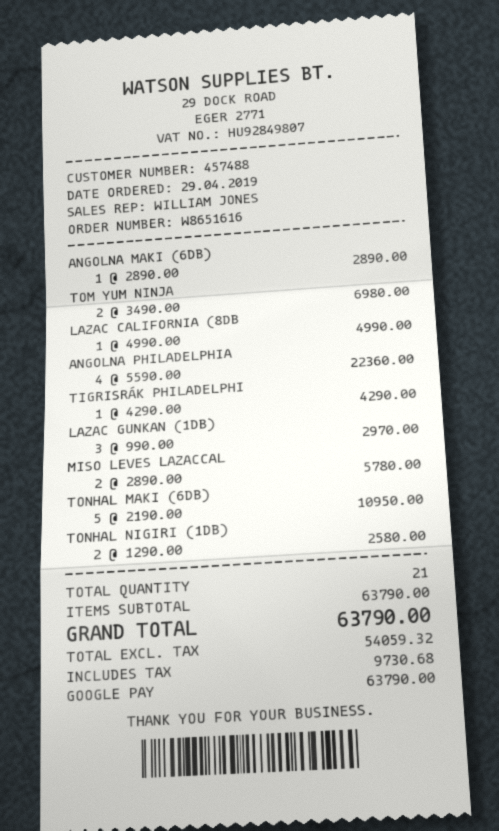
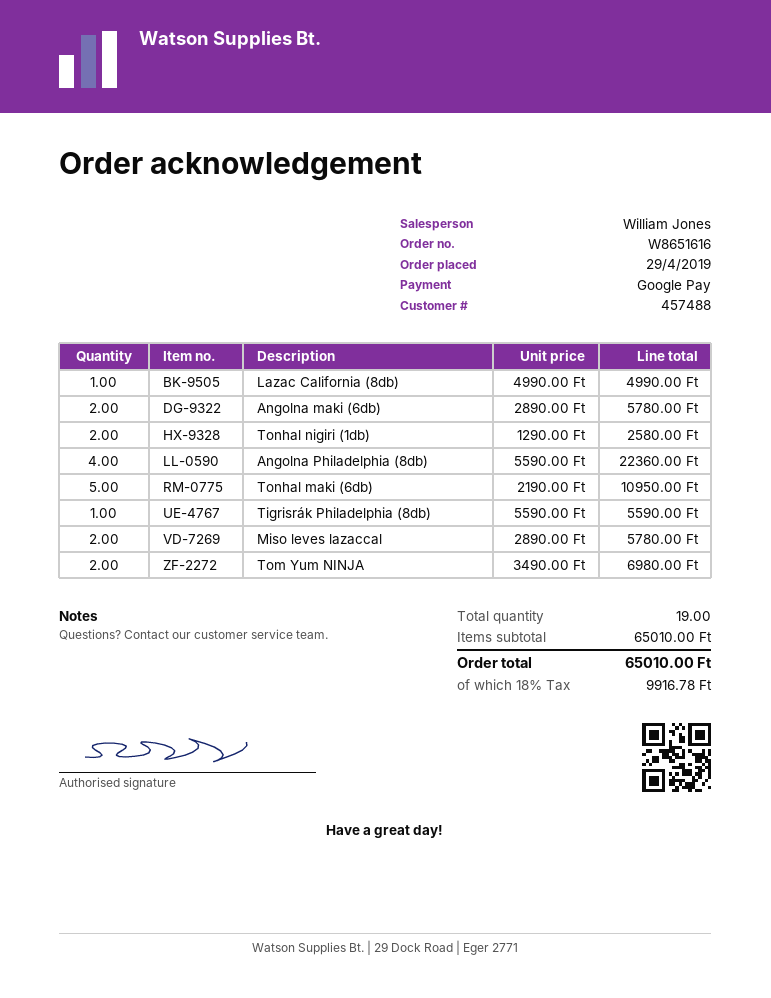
ANGOLNA MAKI (6DB): 1 x 2890.00 = 2890.00 -> 2 x 2890.00 = 5780.00
TIGRISRÁK PHILADELPHI: 1 x 4290.00 = 4290.00 -> 1 x 5590.00 = 5590.00
LAZAC GUNKAN (1DB): 3 x 990.00 = 2970.00 -> none
total quantity: 21 -> 19
subtotal: 63790.00 -> 65010.00
tax: 9730.68 -> 9916.78
total: 63790.00 -> 65010.00

